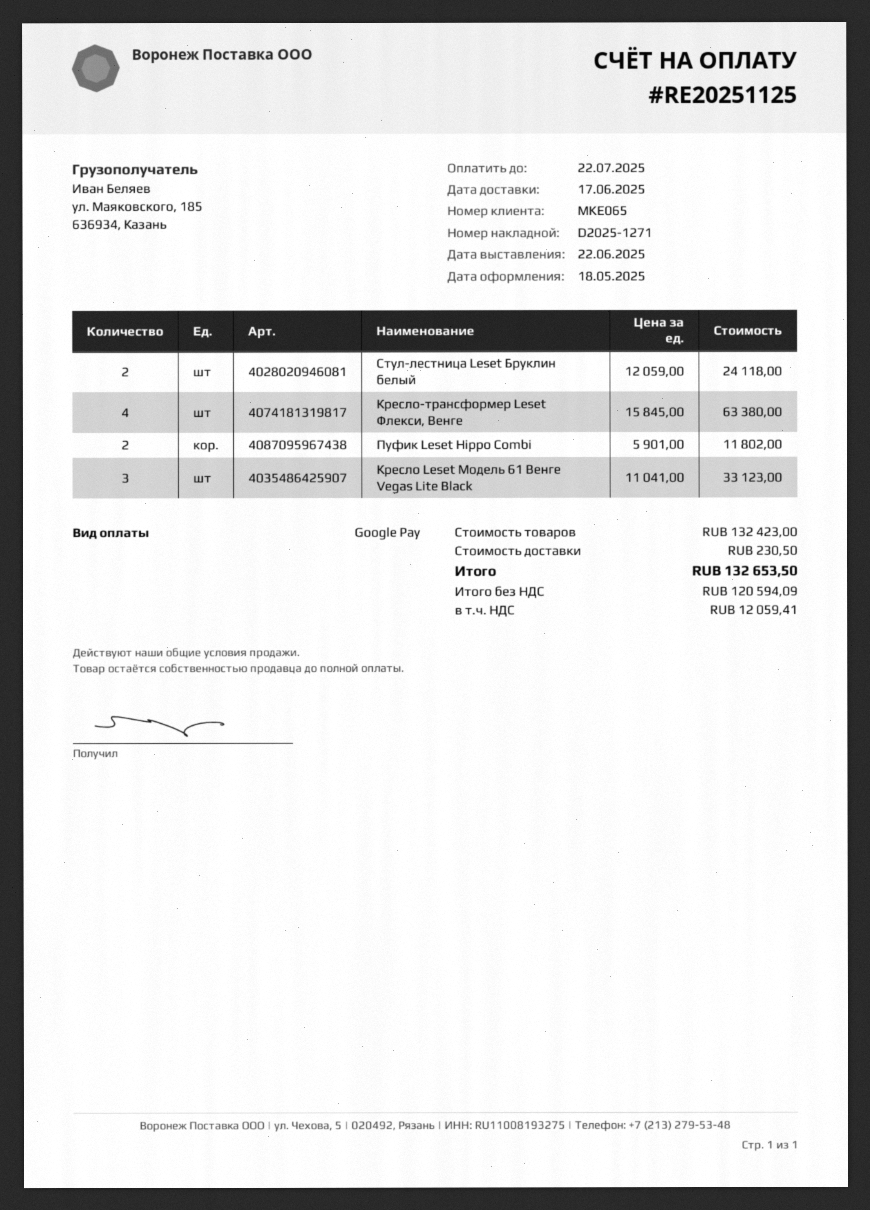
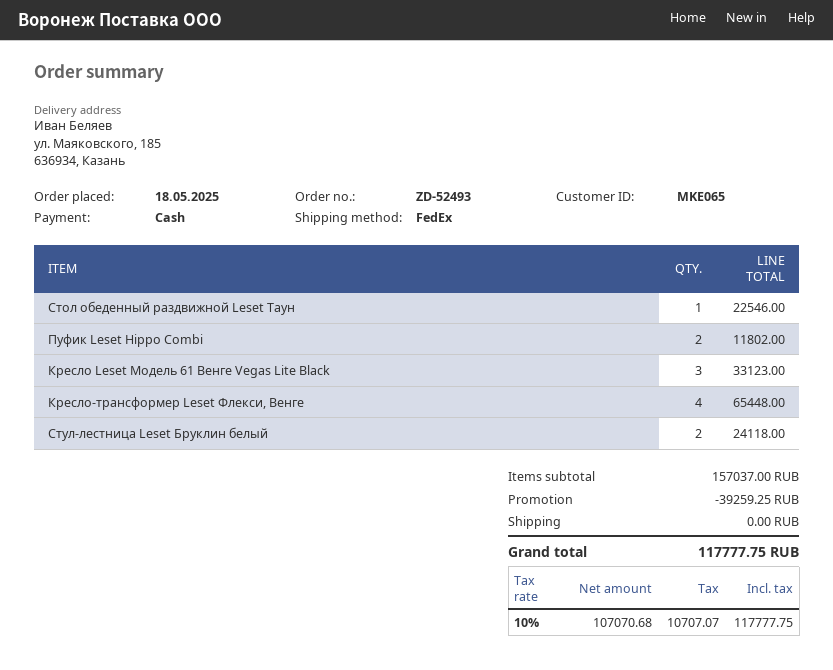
payment method: Google Pay -> cash
Кресло-трансформер Leset Флекси, Венге: 4 for 63380.00 -> 4 for 65448.00
Стол обеденный раздвижной Leset Таун: none -> 1 for 22546.00
subtotal: 132423.00 -> 157037.00
discount: none -> 39259.25
shipping: 230.50 -> 0.00
net: 120594.09 -> 107070.68
tax: 12059.41 -> 10707.07
total: 132653.50 -> 117777.75

